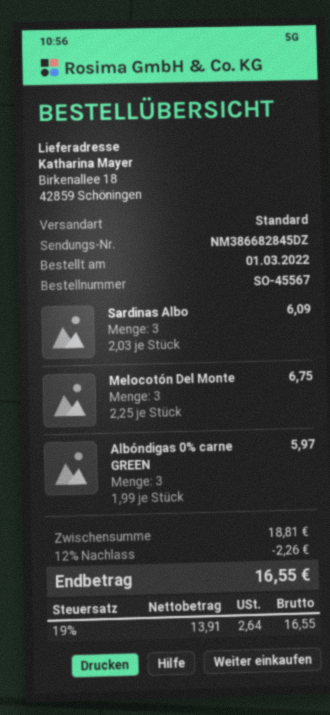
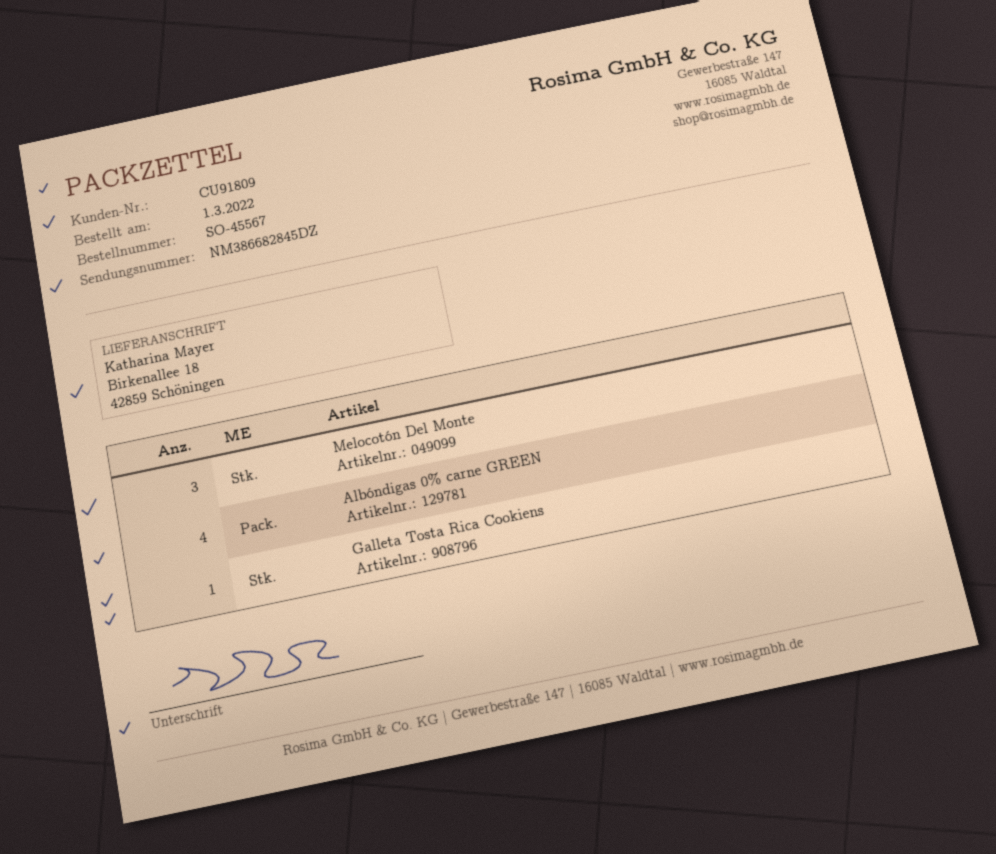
Sardinas Albo: 3 -> none
Albóndigas 0% carne GREEN: 3 -> 4
Galleta Tosta Rica Cookiens: none -> 1

